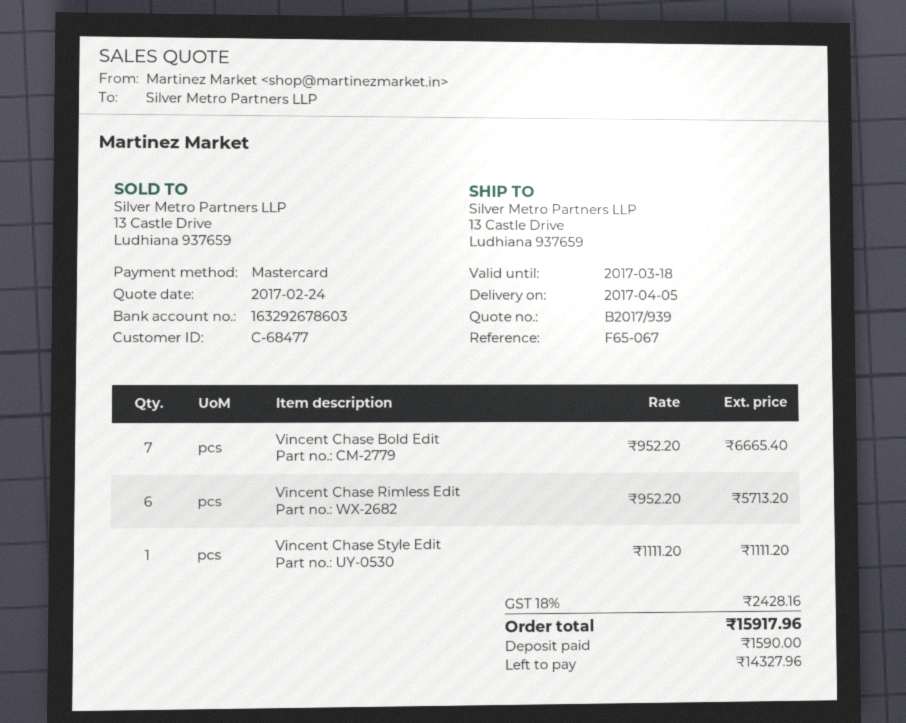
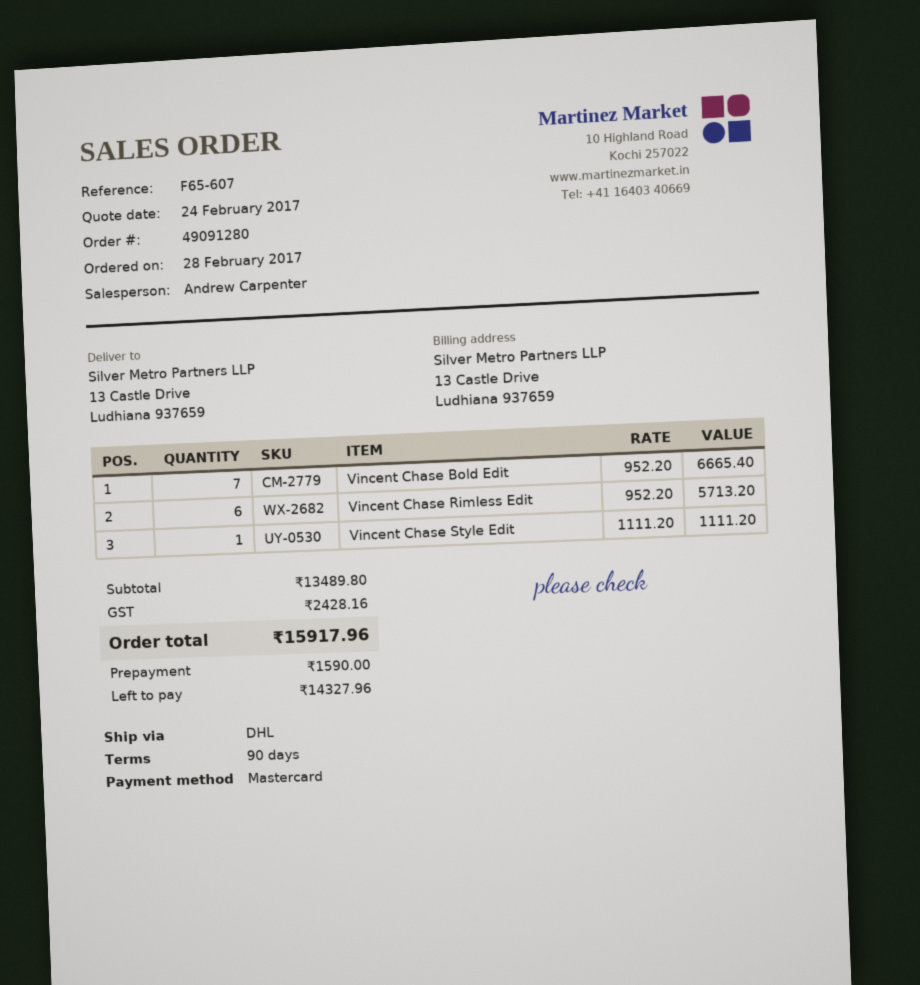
reference: F65-067 -> F65-607

